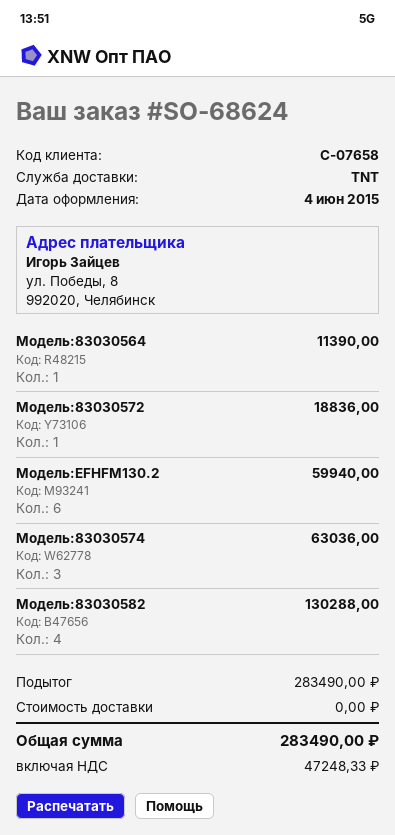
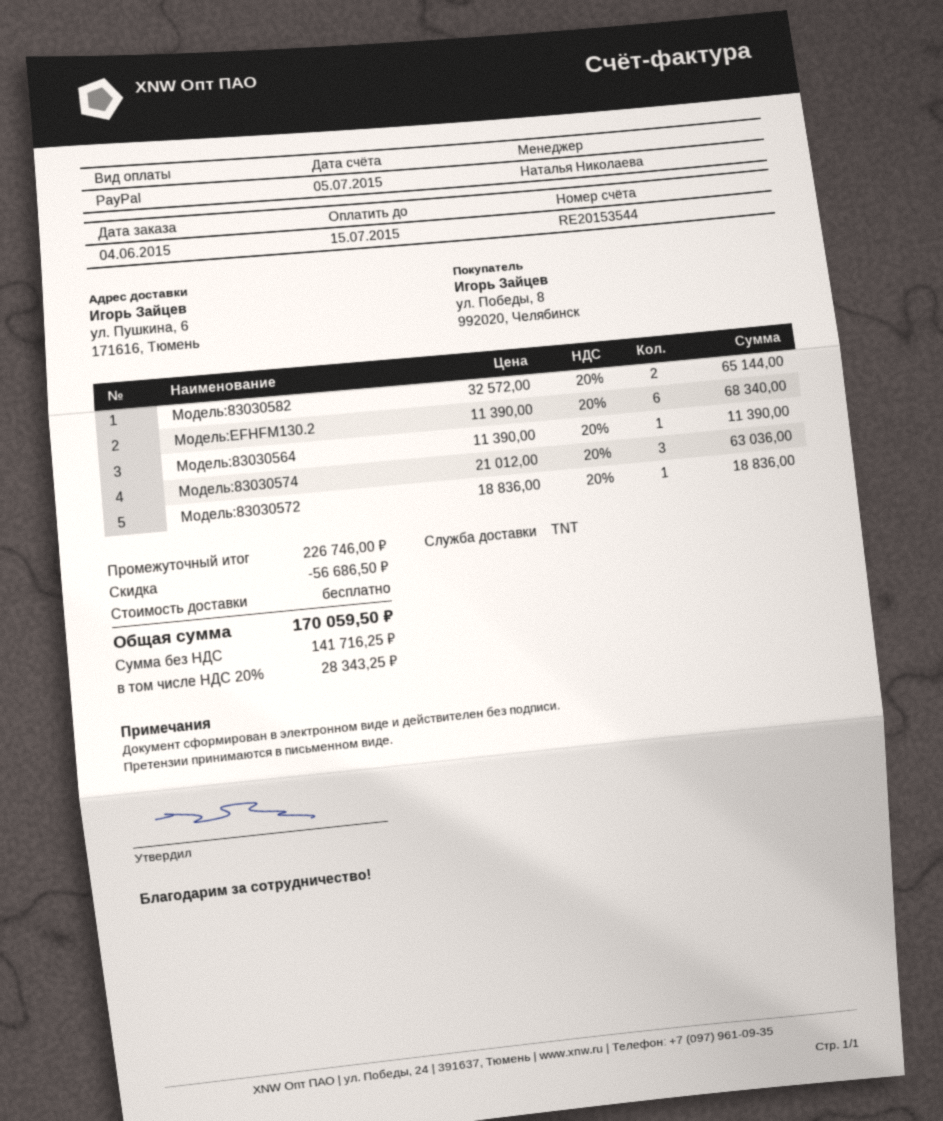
Модель:EFHFM130.2: 6 for 59940.00 -> 6 for 68340.00
Модель:83030582: 4 for 130288.00 -> 2 for 65144.00
subtotal: 283490.00 -> 226746.00
discount: none -> 56686.50
tax: 47248.33 -> 28343.25
total: 283490.00 -> 170059.50

